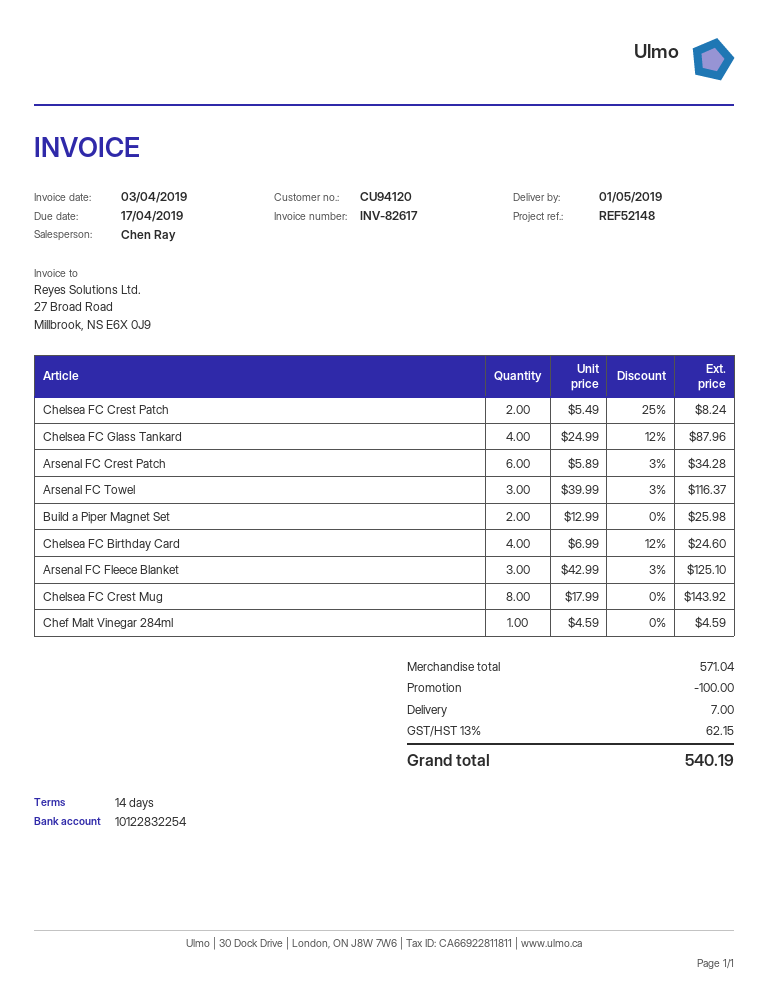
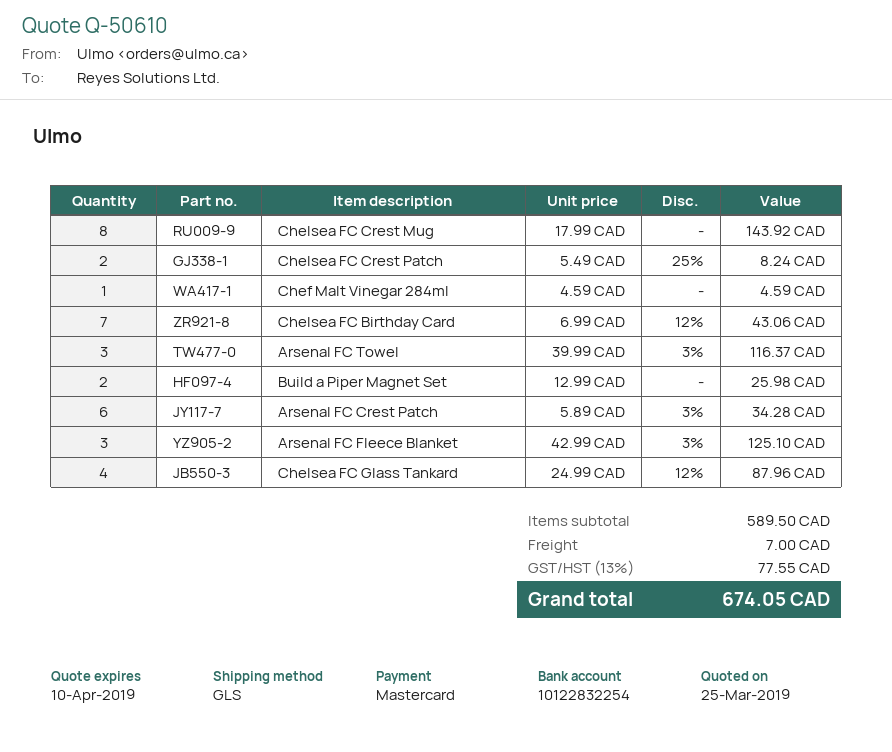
Chelsea FC Birthday Card: 4 x 6.99 - 12% = 24.60 -> 7 x 6.99 - 12% = 43.06
subtotal: 571.04 -> 589.50
discount: 100.00 -> none
tax: 13% = 62.15 -> 13% = 77.55
total: 540.19 -> 674.05

